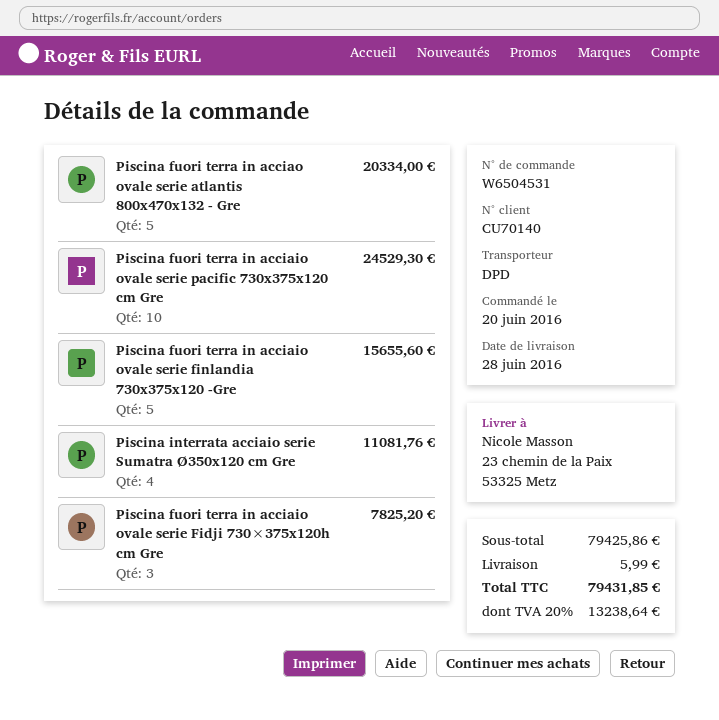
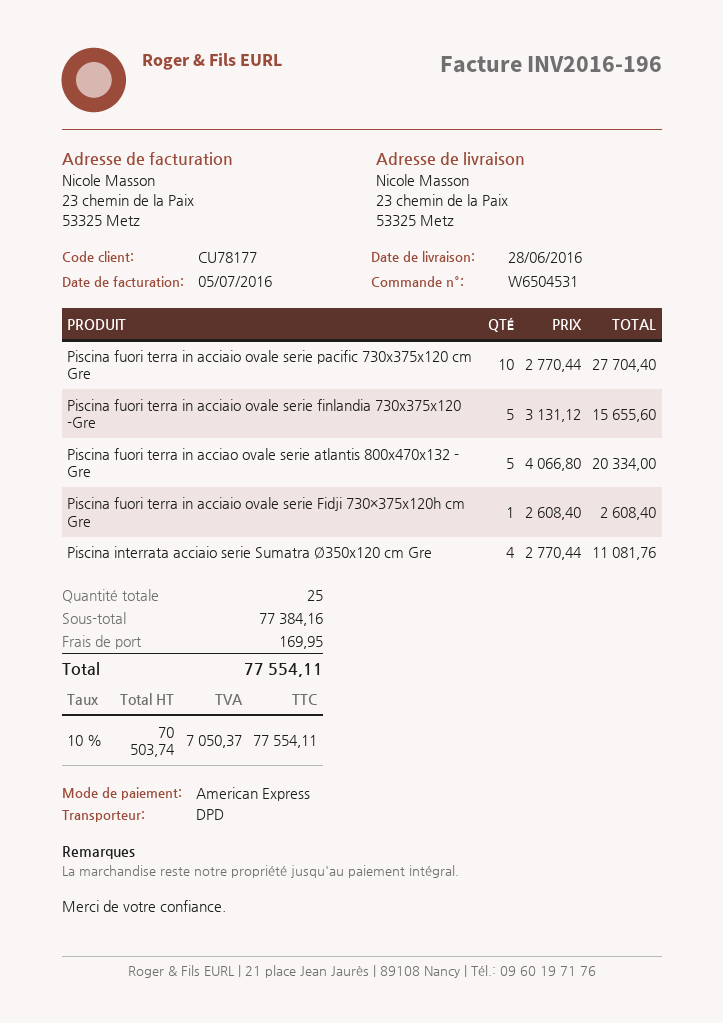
customer number: CU70140 -> CU78177
Piscina fuori terra in acciaio ovale serie pacific 730x375x120 cm Gre: 10 for 24529.30 -> 10 for 27704.40
Piscina fuori terra in acciaio ovale serie Fidji 730×375x120h cm Gre: 3 for 7825.20 -> 1 for 2608.40
subtotal: 79425.86 -> 77384.16
shipping: 5.99 -> 169.95
tax: 20% = 13238.64 -> 10% = 7050.37
total: 79431.85 -> 77554.11

